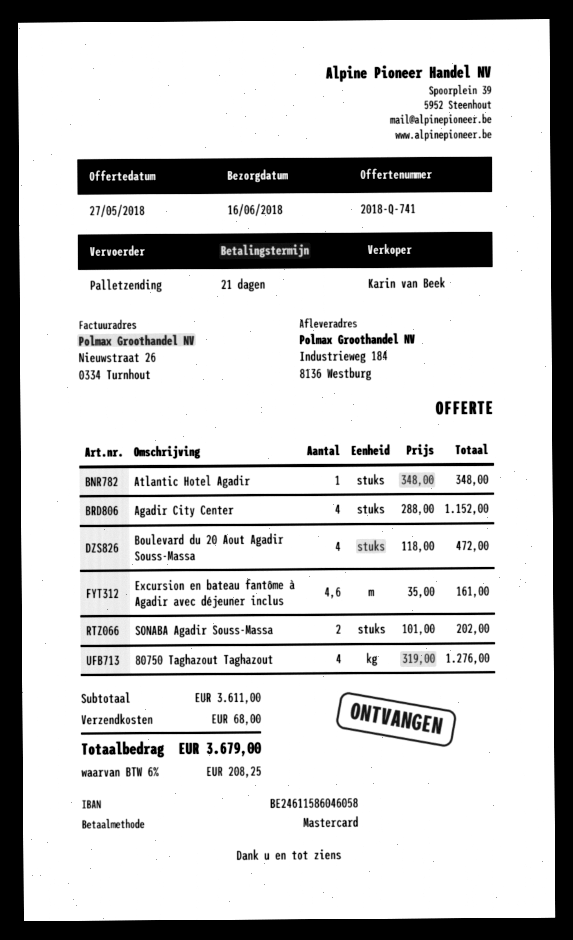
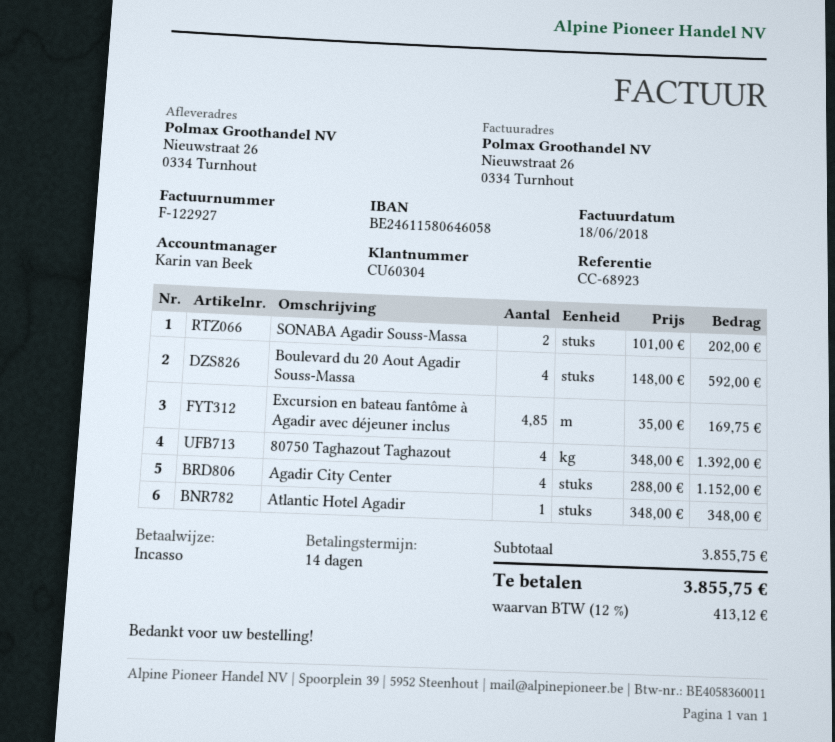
payment terms: 21 days -> 14 days
payment method: Mastercard -> direct debit
bank account: BE24611586046058 -> BE24611580646058
ship to: Industrieweg 184, 8136 Westburg -> Nieuwstraat 26, 0334 Turnhout
Boulevard du 20 Aout Agadir Souss-Massa: 4 x 118.00 = 472.00 -> 4 x 148.00 = 592.00
Excursion en bateau fantôme à Agadir avec déjeuner inclus: 4.6 x 35.00 = 161.00 -> 4.85 x 35.00 = 169.75
80750 Taghazout Taghazout: 4 x 319.00 = 1276.00 -> 4 x 348.00 = 1392.00
subtotal: 3611.00 -> 3855.75
shipping: 68.00 -> none
tax: 6% = 208.25 -> 12% = 413.12
total: 3679.00 -> 3855.75

